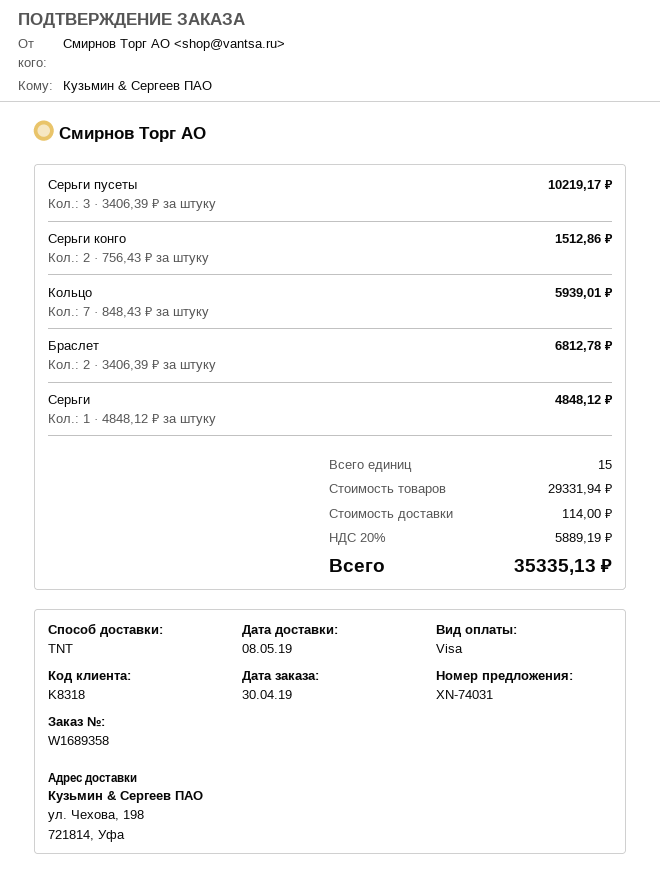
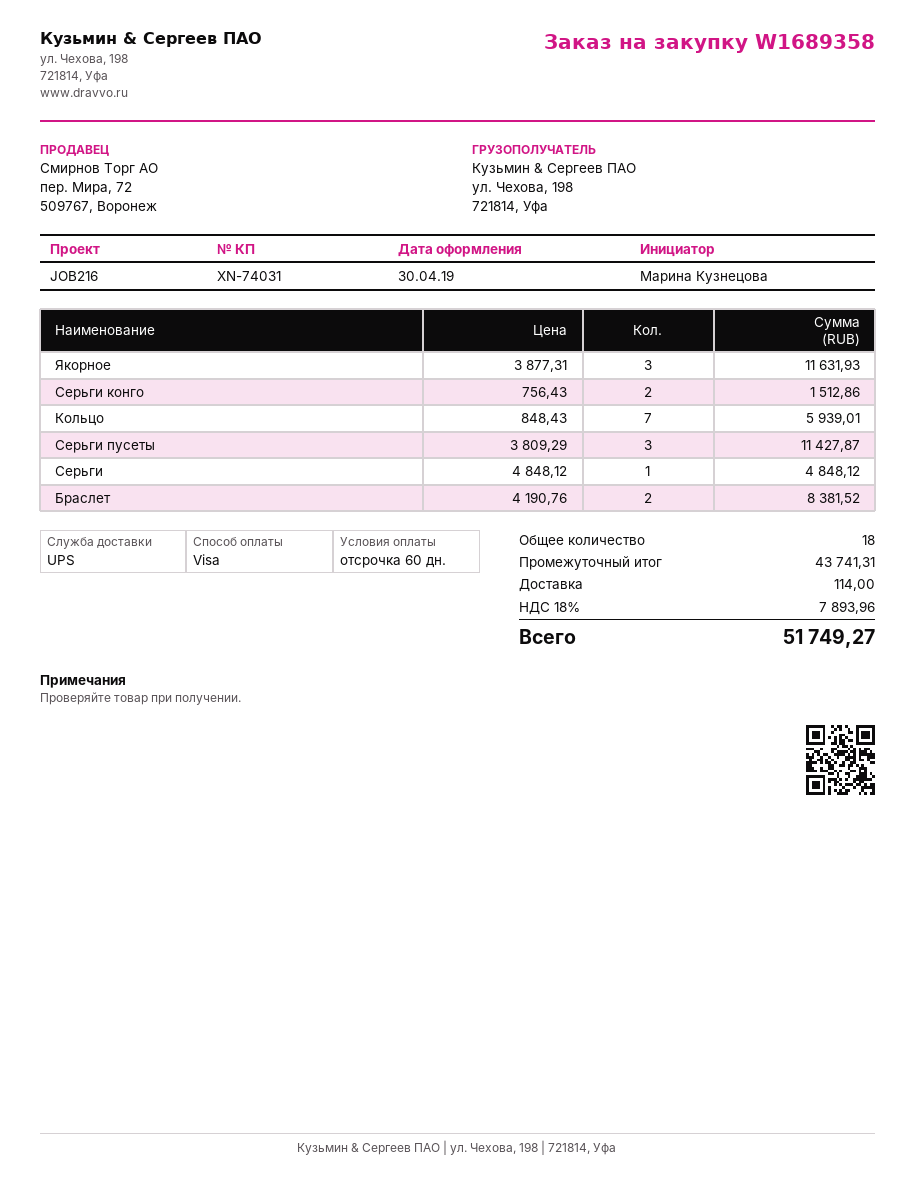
shipping method: TNT -> UPS
Серьги пусеты: 3 x 3406.39 = 10219.17 -> 3 x 3809.29 = 11427.87
Браслет: 2 x 3406.39 = 6812.78 -> 2 x 4190.76 = 8381.52
Якорное: none -> 3 x 3877.31 = 11631.93
total quantity: 15 -> 18
subtotal: 29331.94 -> 43741.31
tax: 20% = 5889.19 -> 18% = 7893.96
total: 35335.13 -> 51749.27

